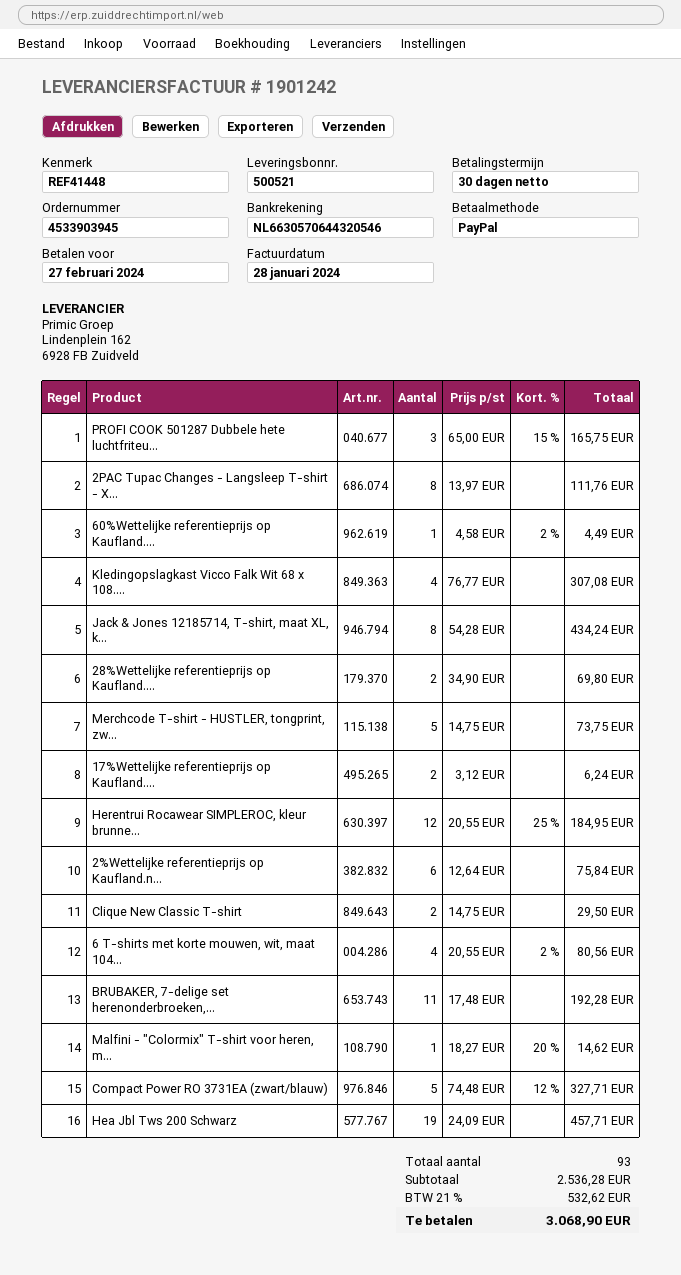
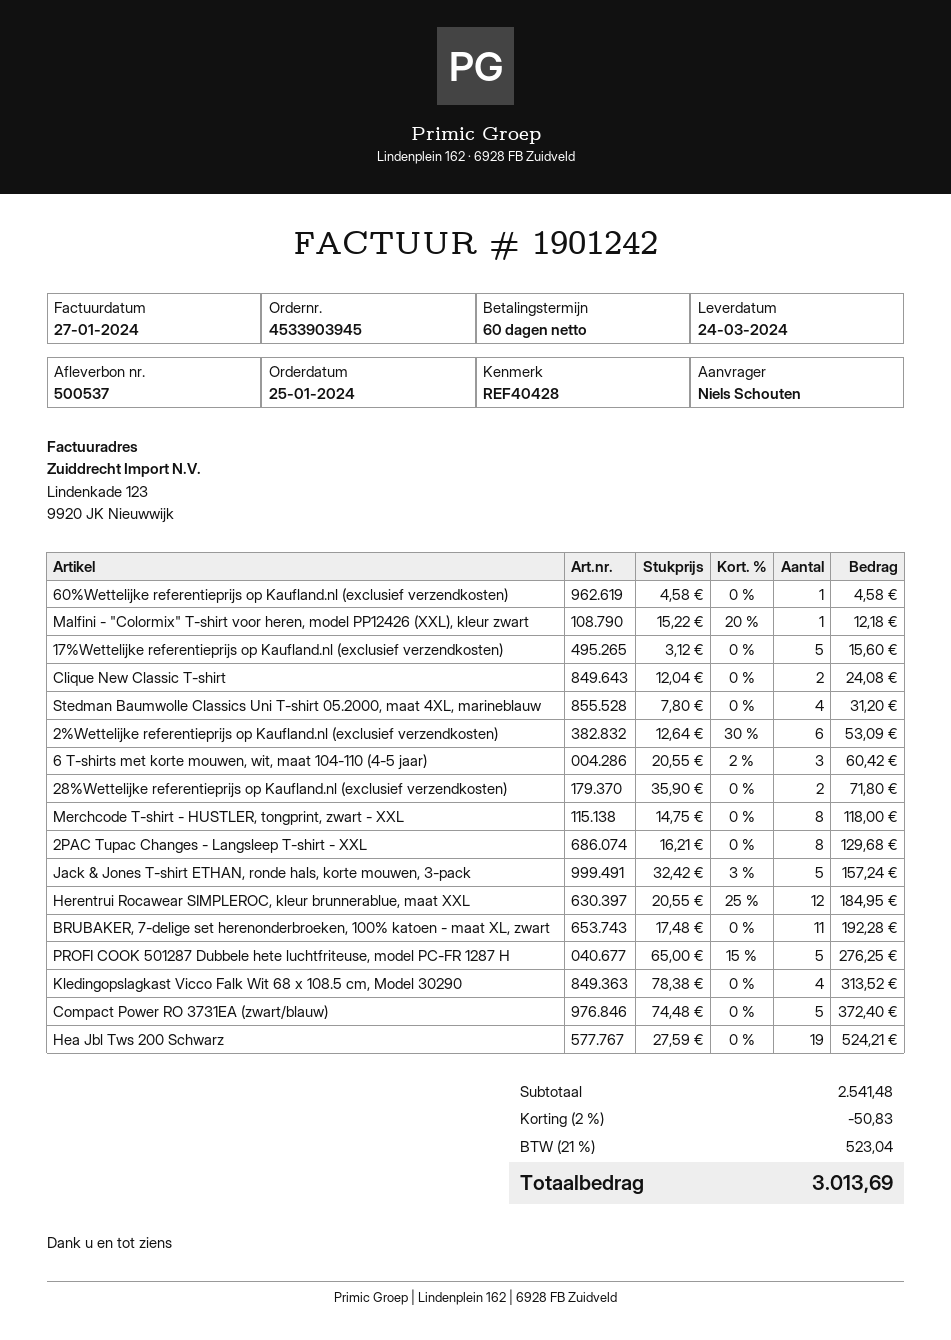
delivery note number: 500521 -> 500537
invoice date: 2024-01-28 -> 2024-01-27
payment terms: 30 days -> 60 days
reference: REF41448 -> REF40428
PROFI COOK 501287 Dubbele hete luchtfriteu...: 3 x 65.00 - 15% = 165.75 -> 5 x 65.00 - 15% = 276.25
2PAC Tupac Changes - Langsleep T-shirt - X...: 8 x 13.97 = 111.76 -> 8 x 16.21 = 129.68
60%Wettelijke referentieprijs op Kaufland....: 1 x 4.58 - 2% = 4.49 -> 1 x 4.58 = 4.58
Kledingopslagkast Vicco Falk Wit 68 x 108....: 4 x 76.77 = 307.08 -> 4 x 78.38 = 313.52
Jack & Jones 12185714, T-shirt, maat XL, k...: 8 x 54.28 = 434.24 -> none
28%Wettelijke referentieprijs op Kaufland....: 2 x 34.90 = 69.80 -> 2 x 35.90 = 71.80
Merchcode T-shirt - HUSTLER, tongprint, zw...: 5 x 14.75 = 73.75 -> 8 x 14.75 = 118.00
17%Wettelijke referentieprijs op Kaufland....: 2 x 3.12 = 6.24 -> 5 x 3.12 = 15.60
2%Wettelijke referentieprijs op Kaufland.n...: 6 x 12.64 = 75.84 -> 6 x 12.64 - 30% = 53.09
Clique New Classic T-shirt: 2 x 14.75 = 29.50 -> 2 x 12.04 = 24.08
6 T-shirts met korte mouwen, wit, maat 104...: 4 x 20.55 - 2% = 80.56 -> 3 x 20.55 - 2% = 60.42
Malfini - "Colormix" T-shirt voor heren, m...: 1 x 18.27 - 20% = 14.62 -> 1 x 15.22 - 20% = 12.18
Compact Power RO 3731EA (zwart/blauw): 5 x 74.48 - 12% = 327.71 -> 5 x 74.48 = 372.40
Hea Jbl Tws 200 Schwarz: 19 x 24.09 = 457.71 -> 19 x 27.59 = 524.21
Stedman Baumwolle Classics Uni T-shirt 05.2000, maat 4XL, marineblauw: none -> 4 x 7.80 = 31.20
Jack & Jones T-shirt ETHAN, ronde hals, korte mouwen, 3-pack: none -> 5 x 32.42 - 3% = 157.24
subtotal: 2536.28 -> 2541.48
discount: none -> 2% = 50.83
tax: 21% = 532.62 -> 21% = 523.04
total: 3068.90 -> 3013.69

